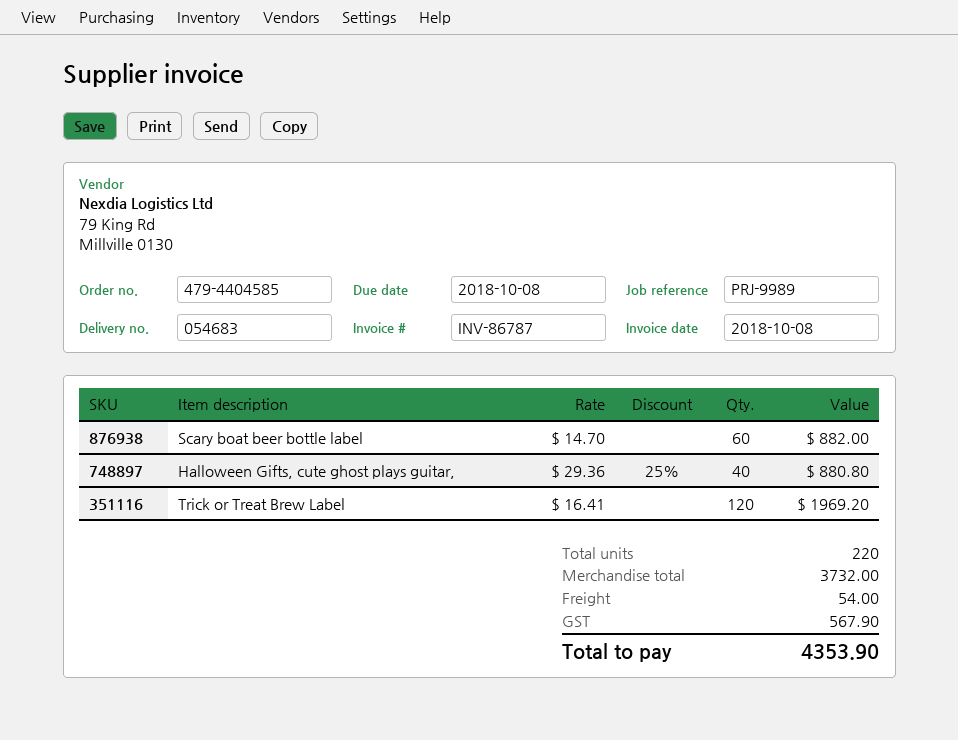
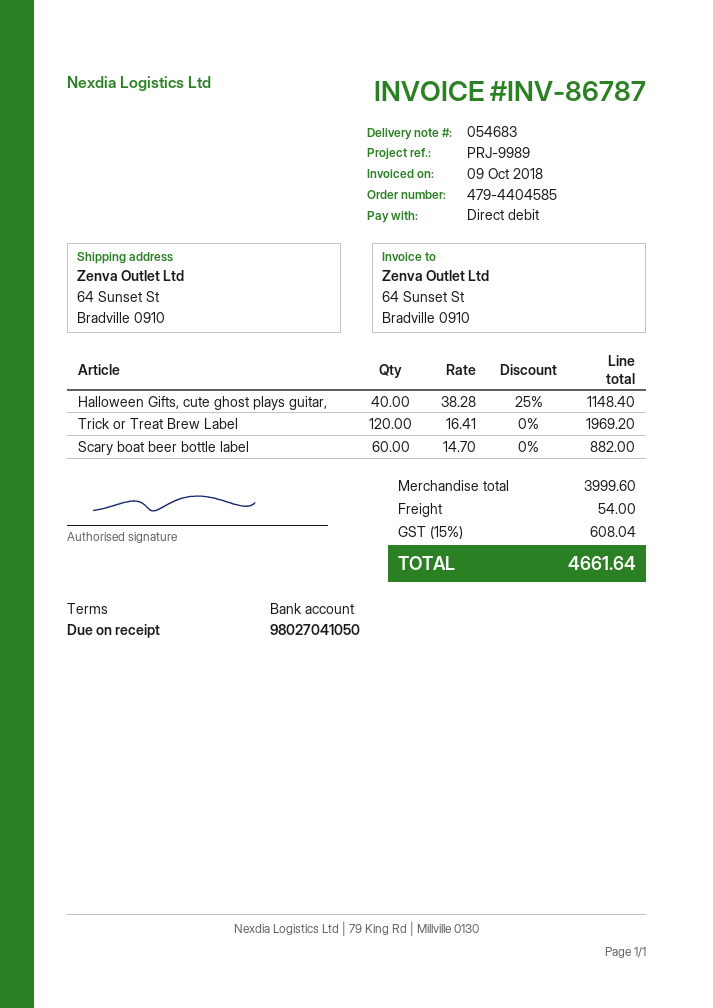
invoice date: 2018-10-08 -> 2018-10-09
Halloween Gifts, cute ghost plays guitar,: 40 x 29.36 - 25% = 880.80 -> 40 x 38.28 - 25% = 1148.40
subtotal: 3732.00 -> 3999.60
tax: 567.90 -> 608.04
total: 4353.90 -> 4661.64

